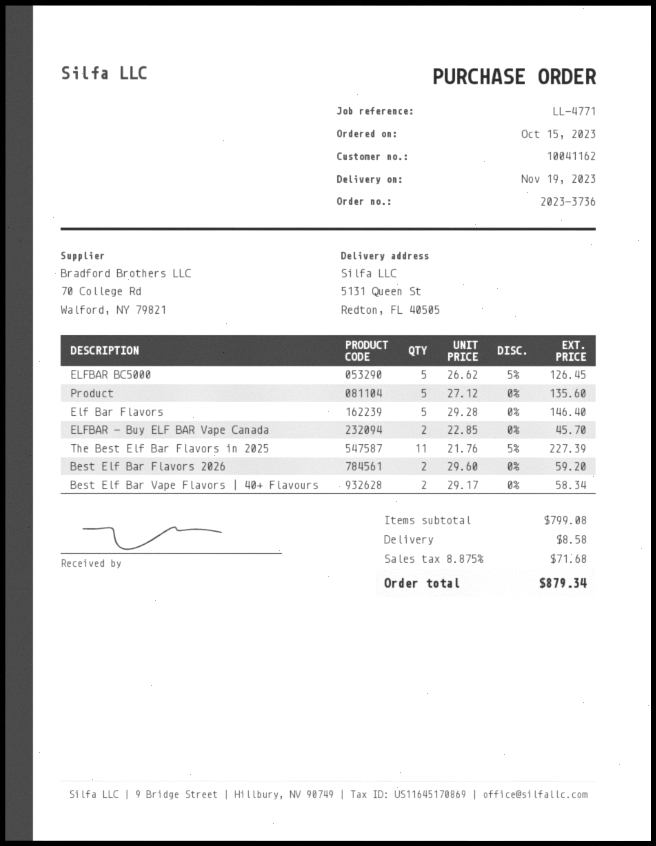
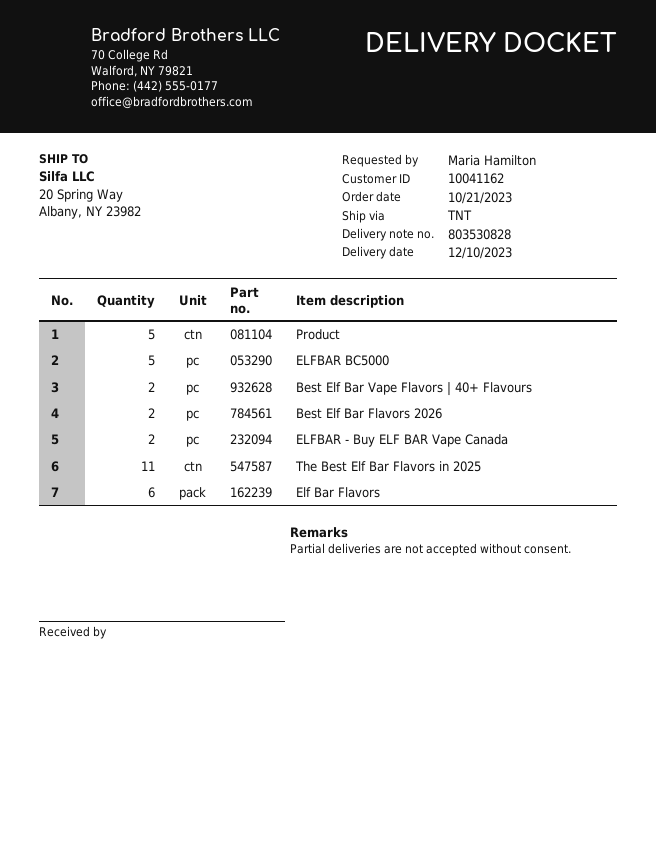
order date: 2023-10-15 -> 2023-10-21
delivery date: 2023-11-19 -> 2023-12-10
ship to: 5131 Queen St, Redton, FL 40505 -> 20 Spring Way, Albany, NY 23982
Elf Bar Flavors: 5 -> 6

